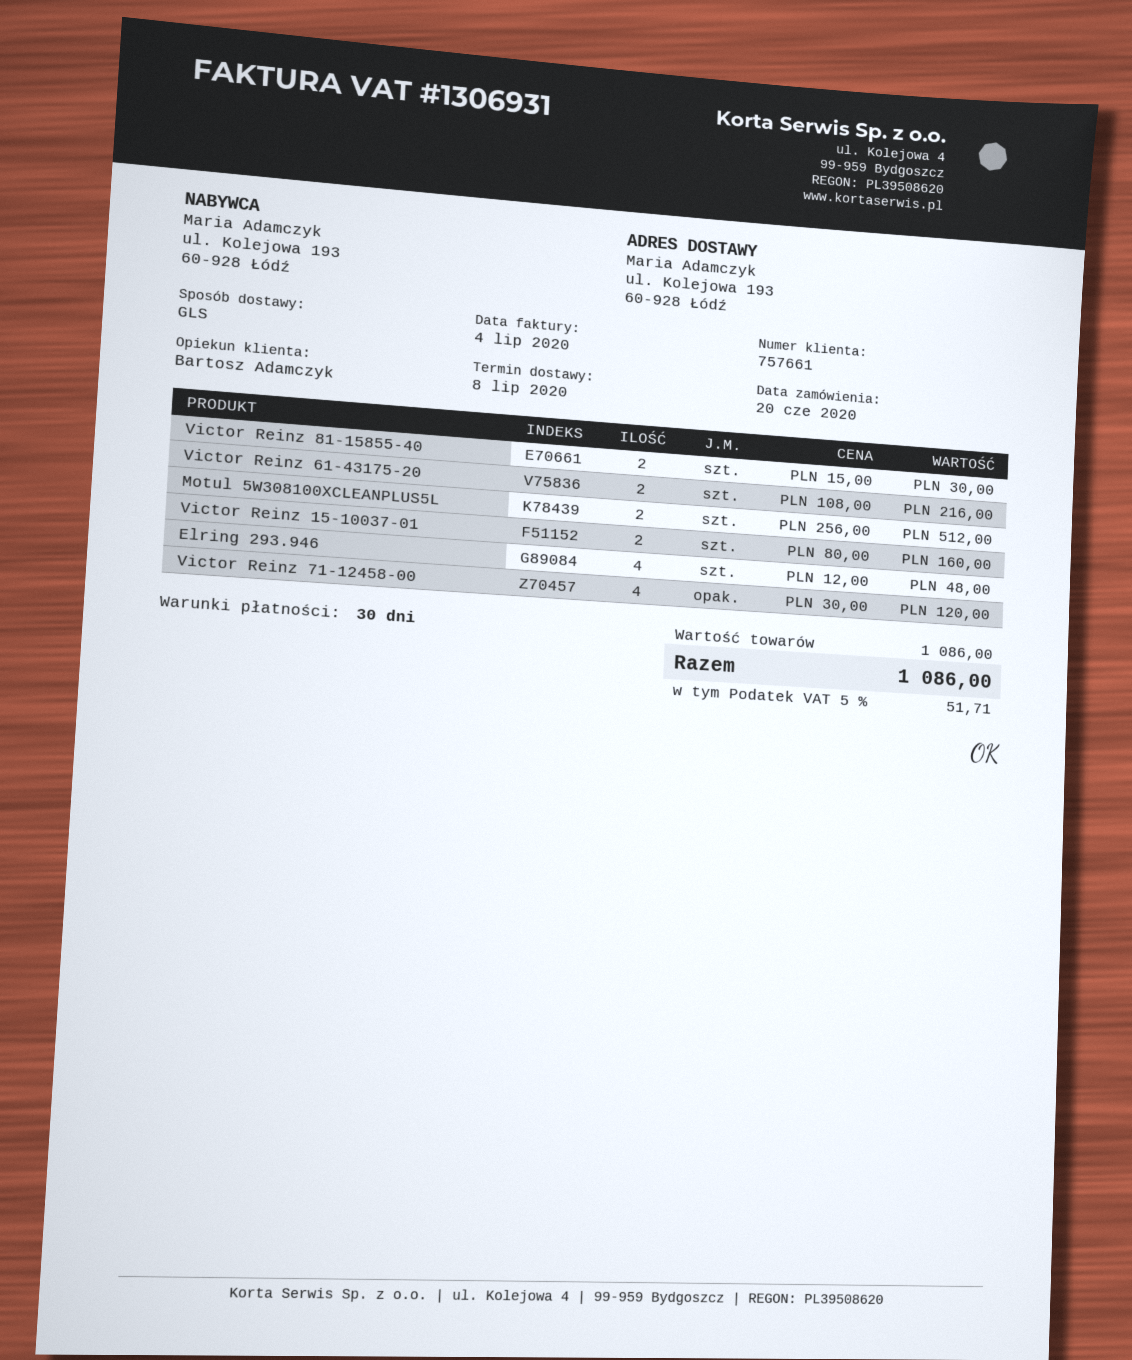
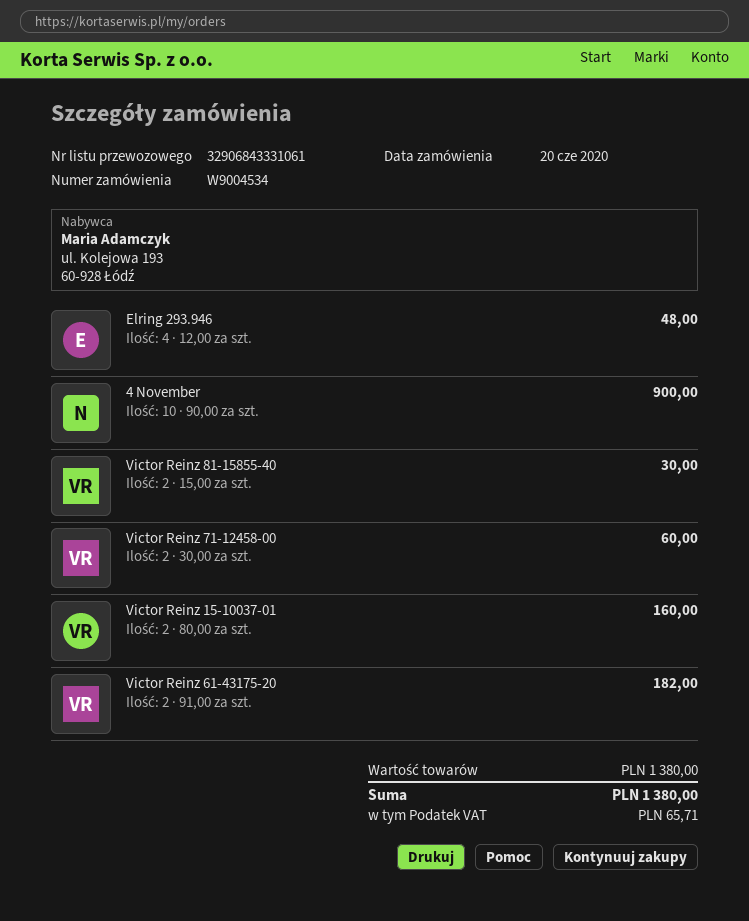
Victor Reinz 61-43175-20: 2 x 108.00 = 216.00 -> 2 x 91.00 = 182.00
Motul 5W308100XCLEANPLUS5L: 2 x 256.00 = 512.00 -> none
Victor Reinz 71-12458-00: 4 x 30.00 = 120.00 -> 2 x 30.00 = 60.00
4 November: none -> 10 x 90.00 = 900.00
subtotal: 1086.00 -> 1380.00
tax: 51.71 -> 65.71
total: 1086.00 -> 1380.00

